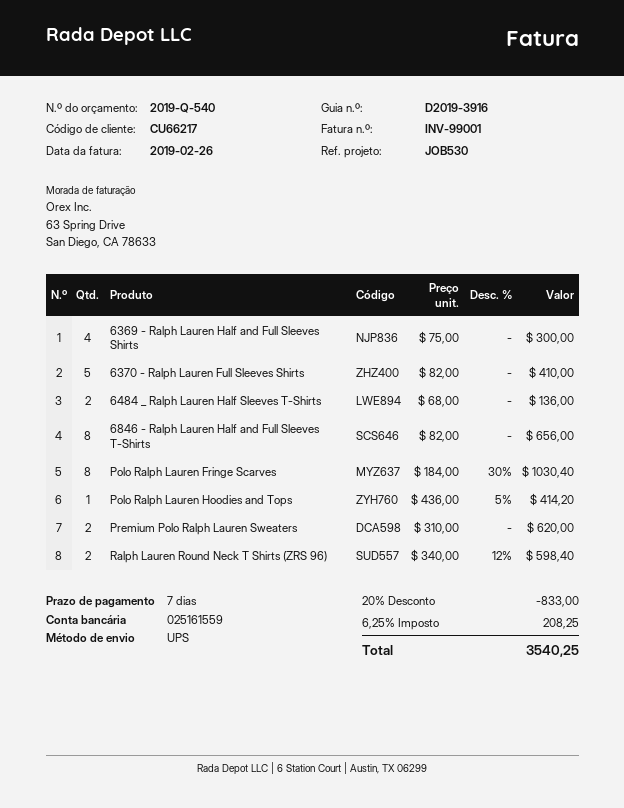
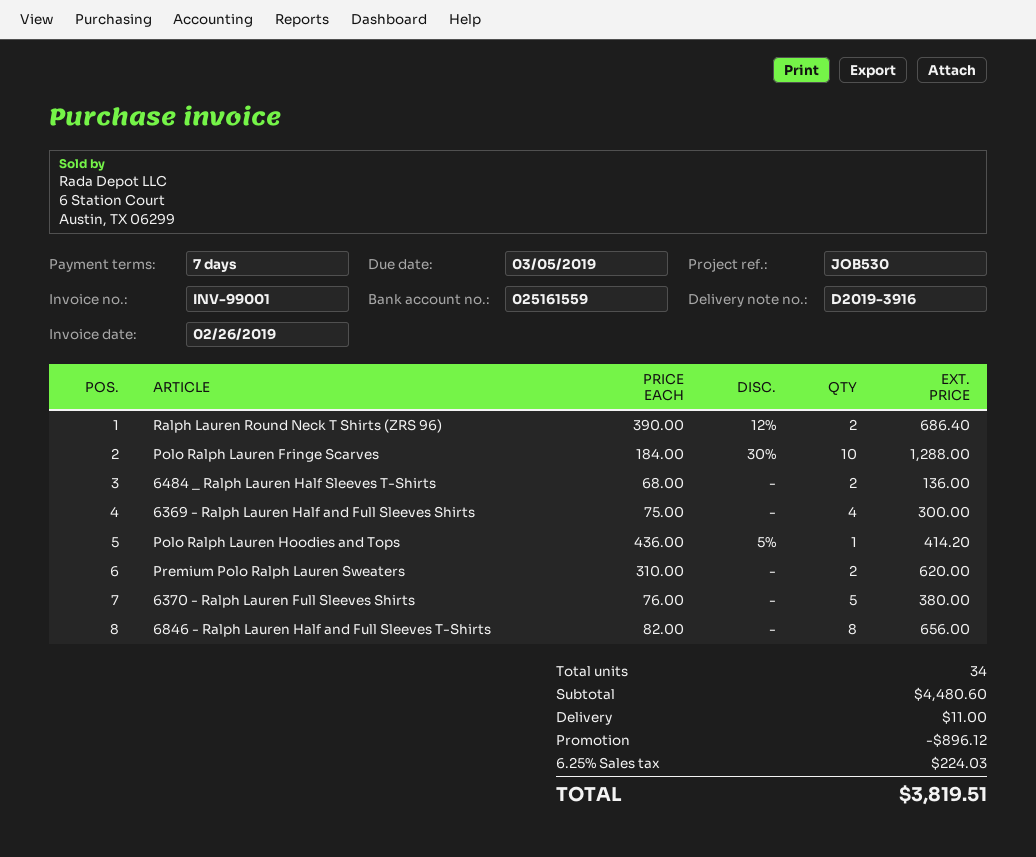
6370 - Ralph Lauren Full Sleeves Shirts: 5 x 82.00 = 410.00 -> 5 x 76.00 = 380.00
Polo Ralph Lauren Fringe Scarves: 8 x 184.00 - 30% = 1030.40 -> 10 x 184.00 - 30% = 1288.00
Ralph Lauren Round Neck T Shirts (ZRS 96): 2 x 340.00 - 12% = 598.40 -> 2 x 390.00 - 12% = 686.40
discount: 833.00 -> 896.12
shipping: none -> 11.00
tax: 6.25% = 208.25 -> 6.25% = 224.03
total: 3540.25 -> 3819.51

